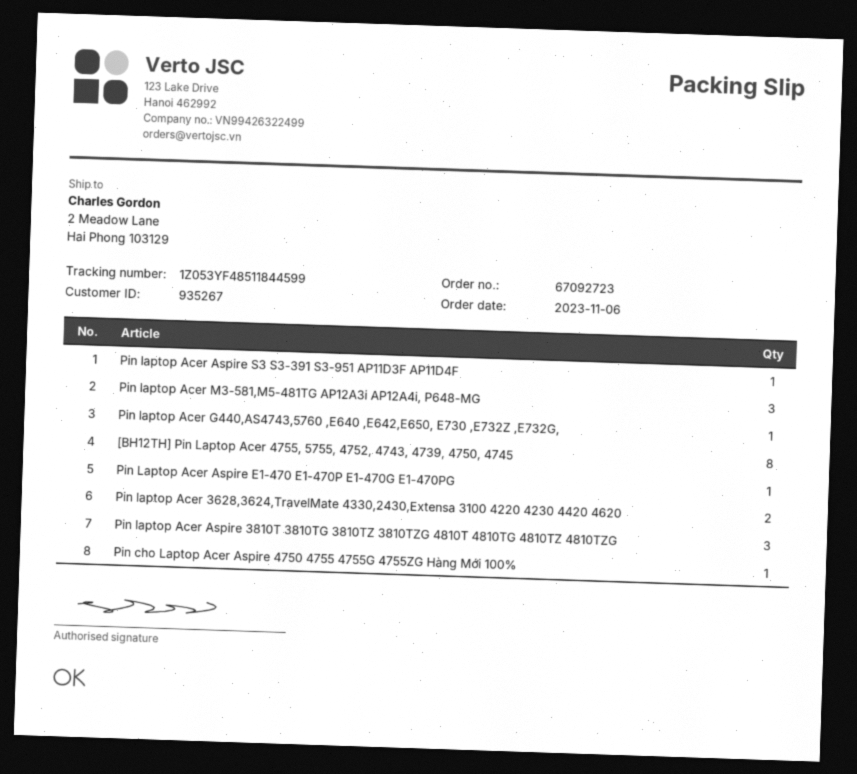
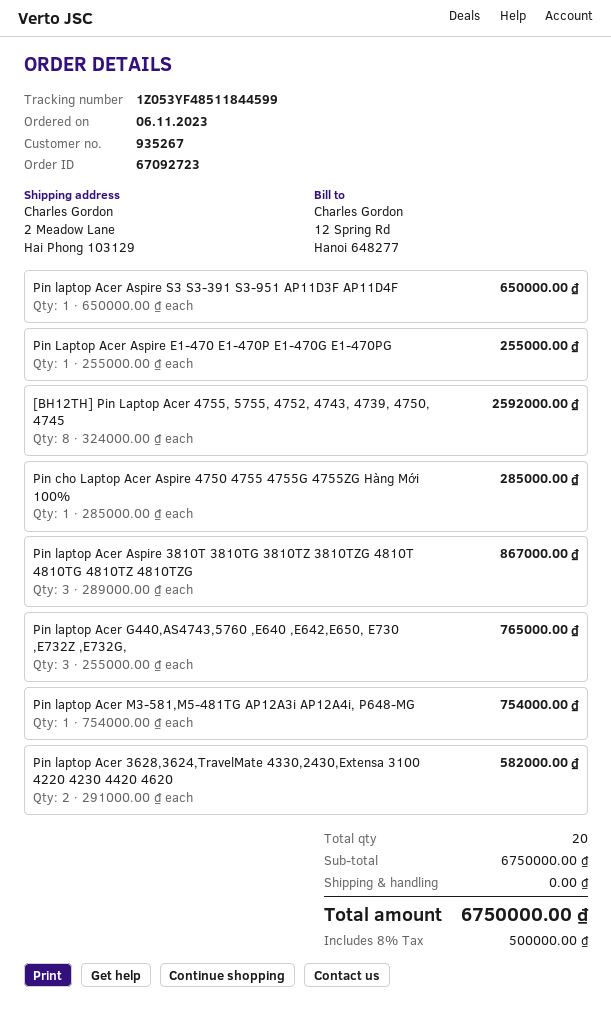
Pin laptop Acer M3-581,M5-481TG AP12A3i AP12A4i, P648-MG: 3 -> 1
Pin laptop Acer G440,AS4743,5760 ,E640 ,E642,E650, E730 ,E732Z ,E732G,: 1 -> 3

